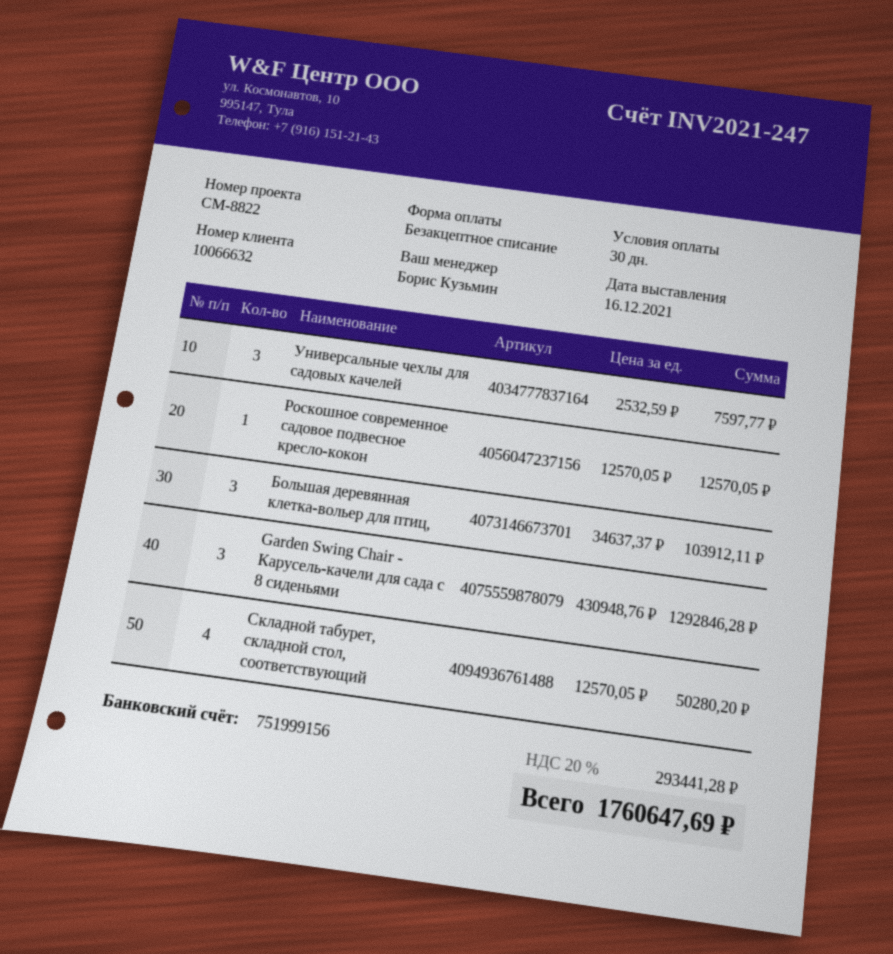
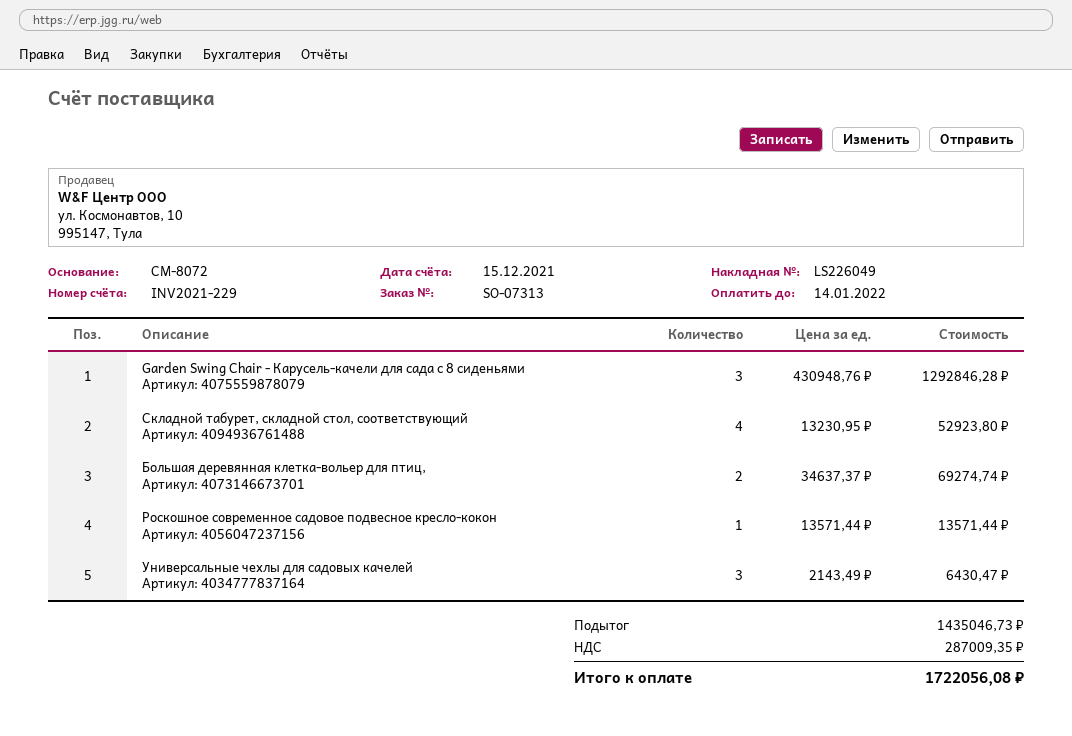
invoice number: INV2021-247 -> INV2021-229
invoice date: 2021-12-16 -> 2021-12-15
reference: CM-8822 -> CM-8072
Универсальные чехлы для садовых качелей: 3 x 2532.59 = 7597.77 -> 3 x 2143.49 = 6430.47
Роскошное современное садовое подвесное кресло-кокон: 1 x 12570.05 = 12570.05 -> 1 x 13571.44 = 13571.44
Большая деревянная клетка-вольер для птиц,: 3 x 34637.37 = 103912.11 -> 2 x 34637.37 = 69274.74
Складной табурет, складной стол, соответствующий: 4 x 12570.05 = 50280.20 -> 4 x 13230.95 = 52923.80
tax: 293441.28 -> 287009.35
total: 1760647.69 -> 1722056.08

